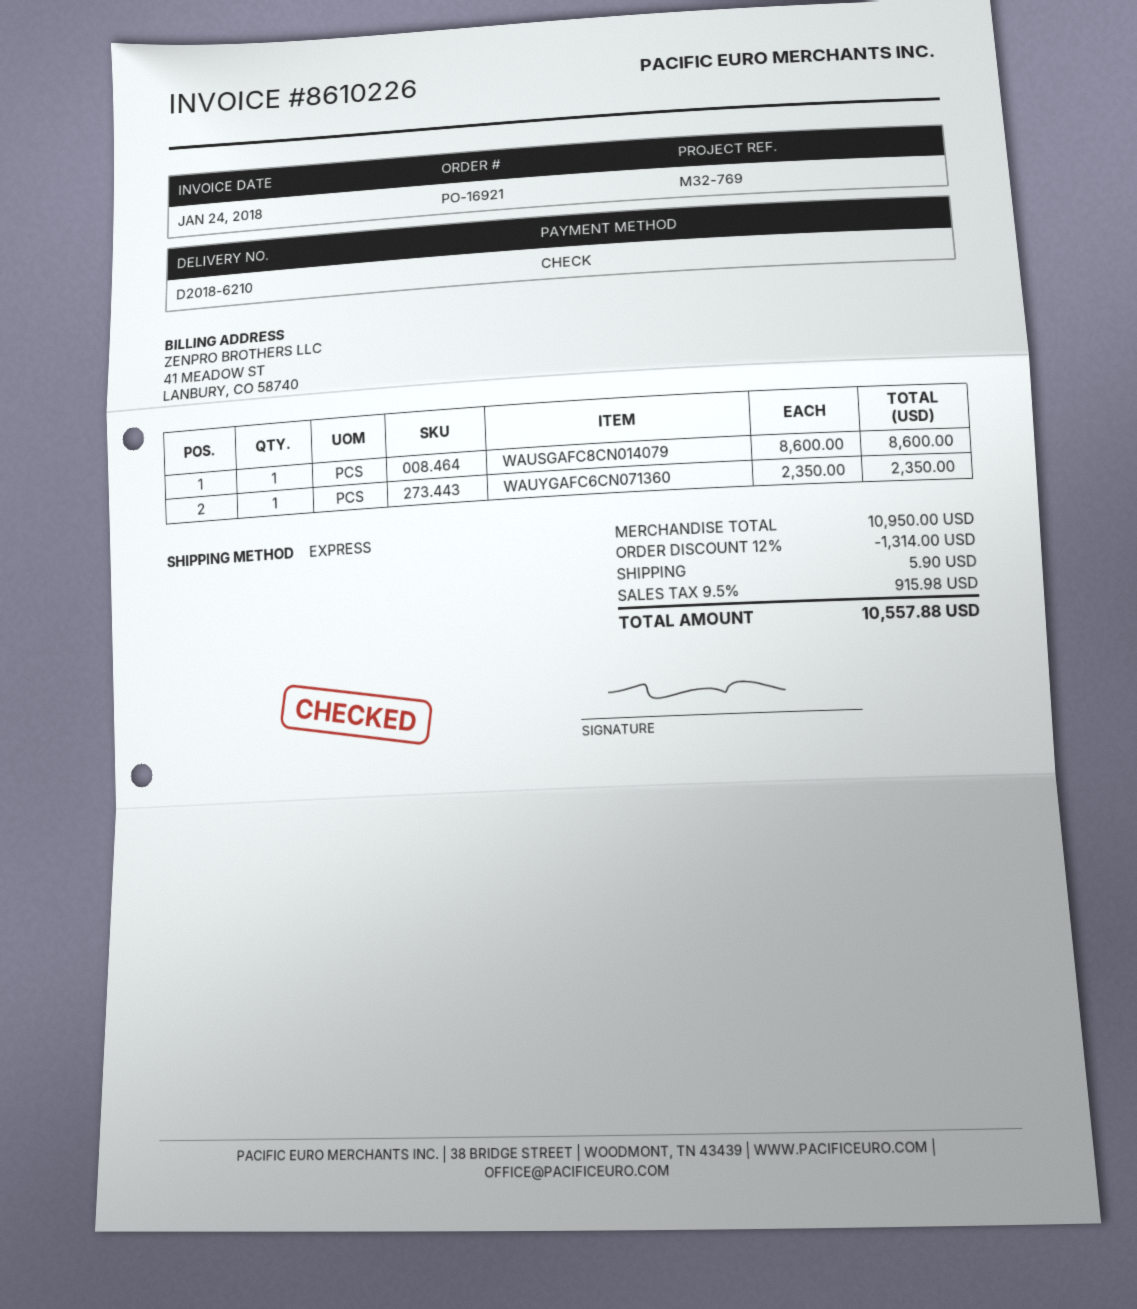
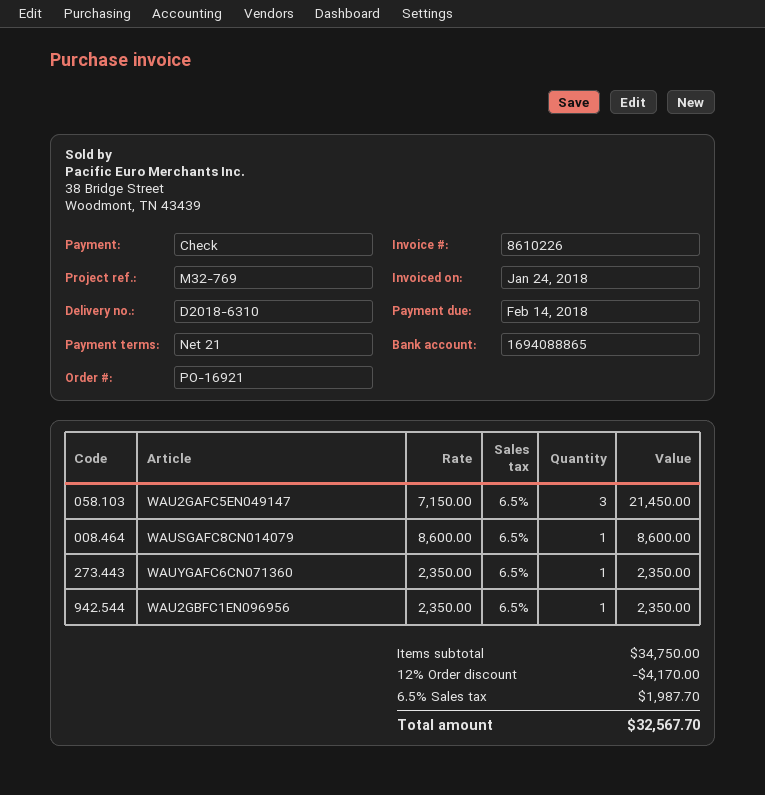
delivery note number: D2018-6210 -> D2018-6310
WAU2GAFC5EN049147: none -> 3 x 7150.00 = 21450.00
WAU2GBFC1EN096956: none -> 1 x 2350.00 = 2350.00
subtotal: 10950.00 -> 34750.00
discount: 12% = 1314.00 -> 12% = 4170.00
shipping: 5.90 -> none
tax: 9.5% = 915.98 -> 6.5% = 1987.70
total: 10557.88 -> 32567.70

